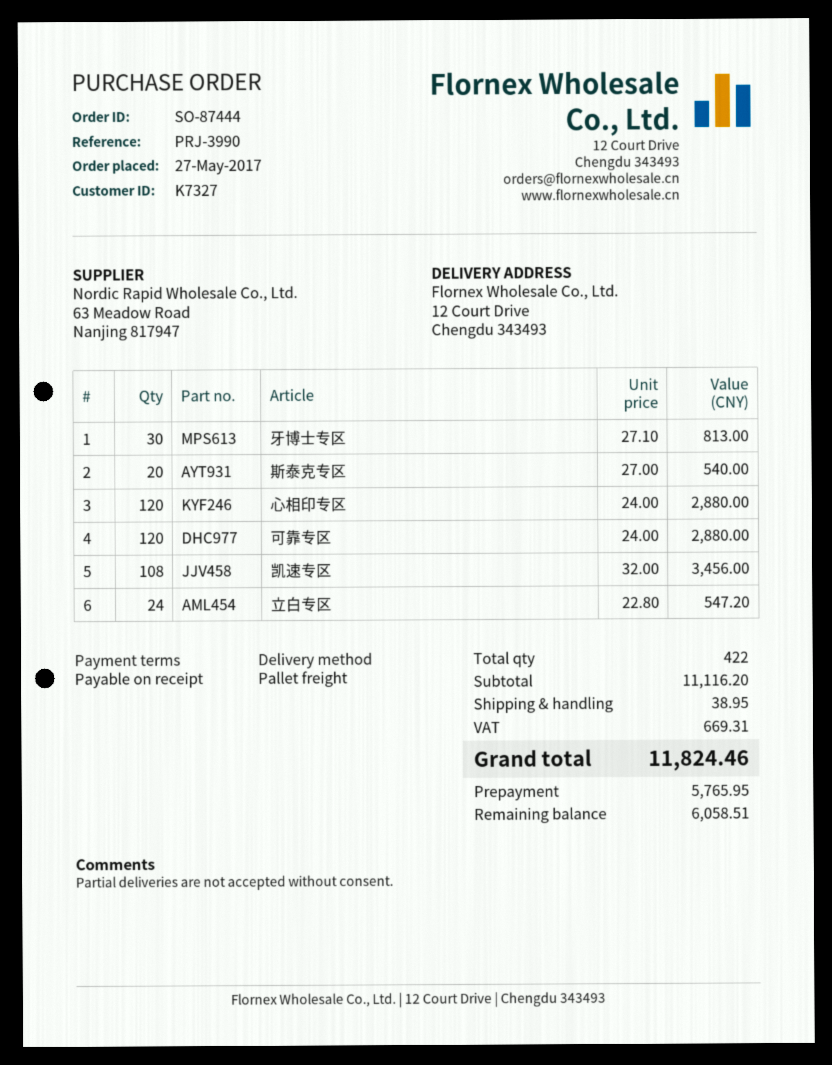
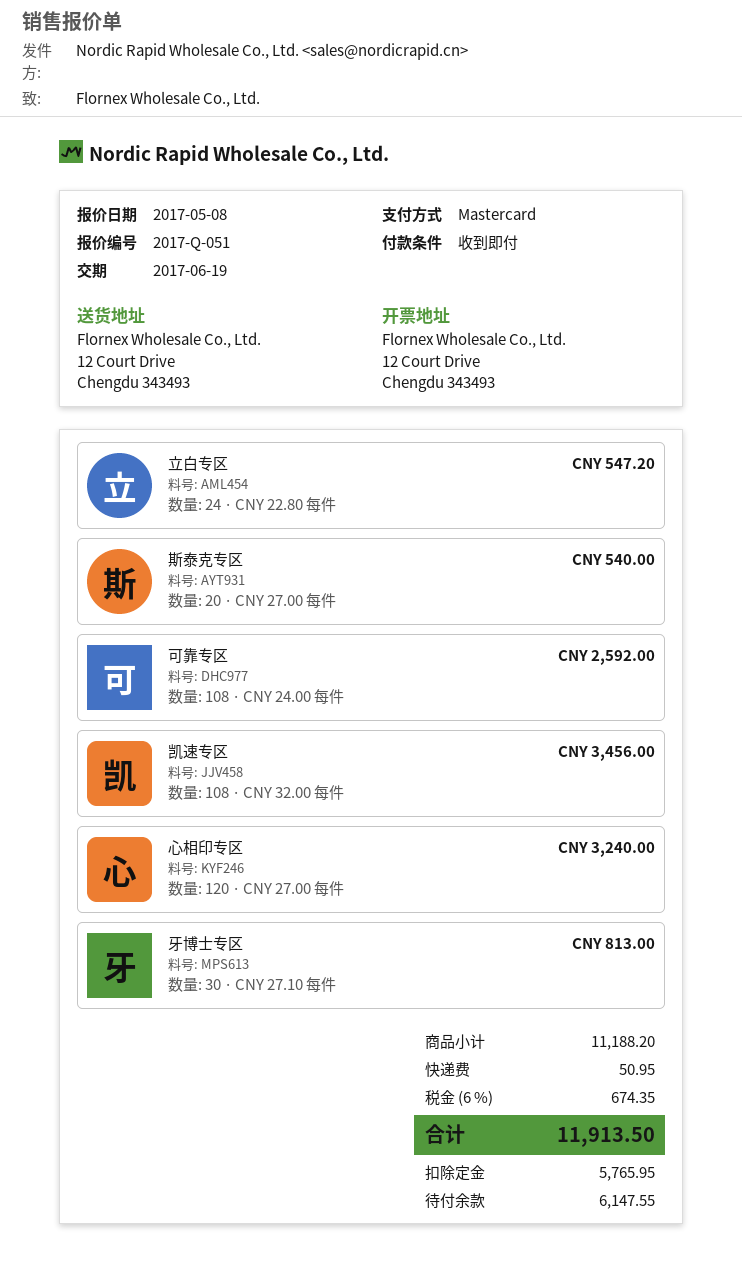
心相印专区: 120 x 24.00 = 2880.00 -> 120 x 27.00 = 3240.00
可靠专区: 120 x 24.00 = 2880.00 -> 108 x 24.00 = 2592.00
subtotal: 11116.20 -> 11188.20
shipping: 38.95 -> 50.95
tax: 669.31 -> 674.35
total: 11824.46 -> 11913.50
balance: 6058.51 -> 6147.55

